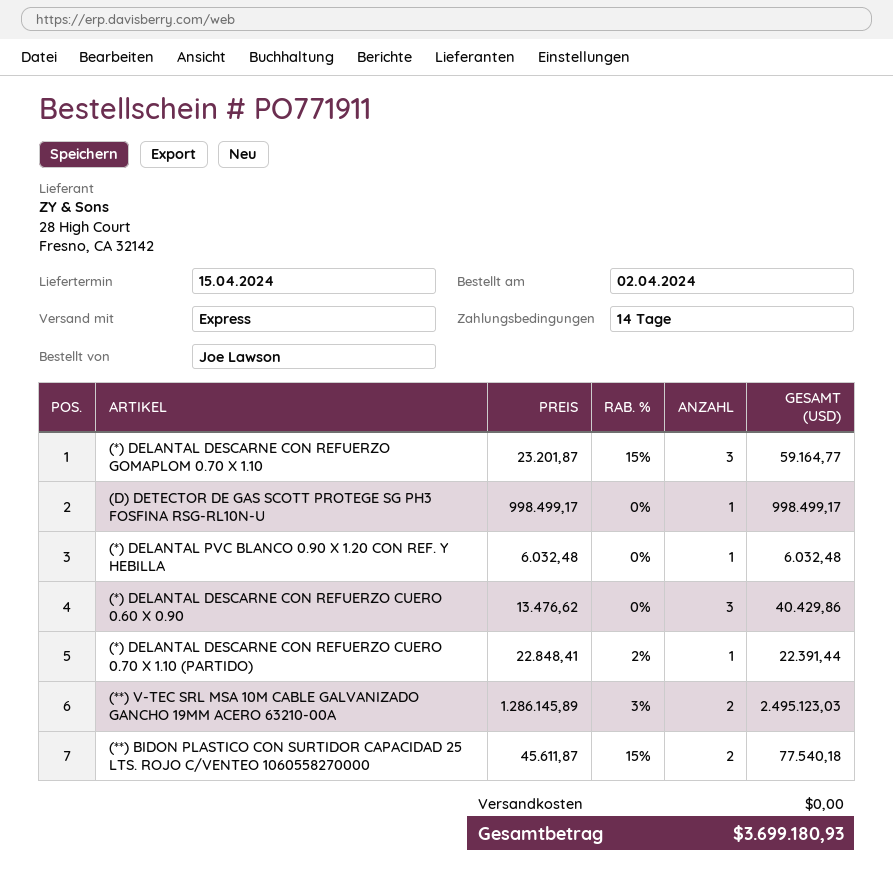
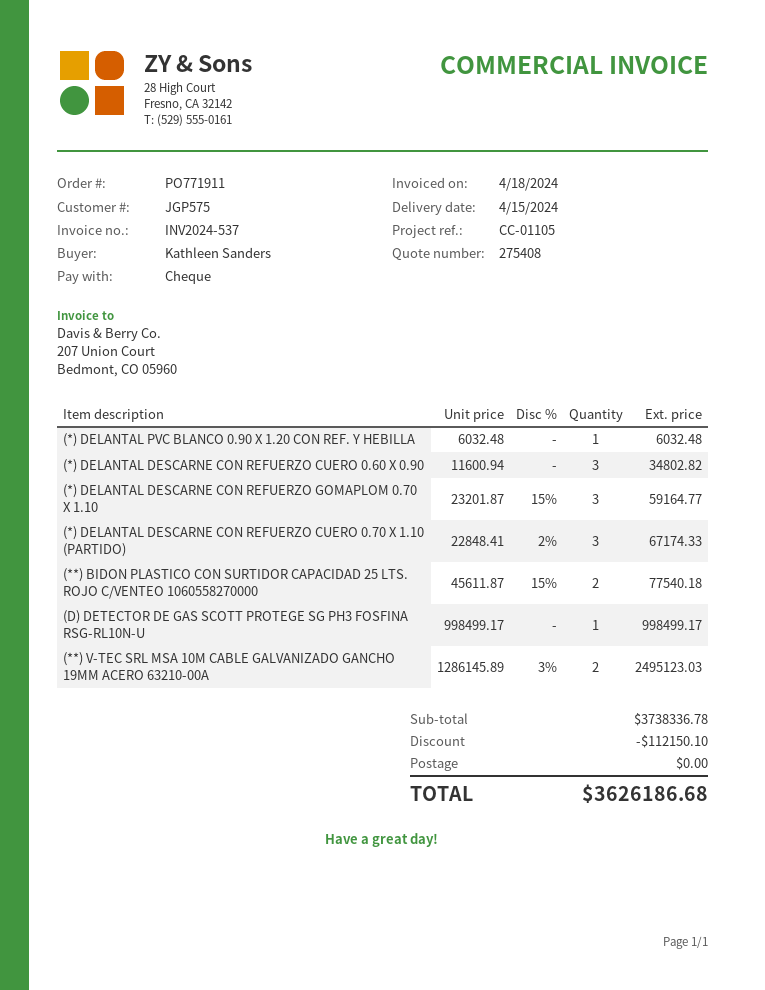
ordered by: Joe Lawson -> Kathleen Sanders
(*) DELANTAL DESCARNE CON REFUERZO CUERO 0.60 X 0.90: 3 x 13476.62 = 40429.86 -> 3 x 11600.94 = 34802.82
(*) DELANTAL DESCARNE CON REFUERZO CUERO 0.70 X 1.10 (PARTIDO): 1 x 22848.41 - 2% = 22391.44 -> 3 x 22848.41 - 2% = 67174.33
discount: none -> 112150.10
total: 3699180.93 -> 3626186.68

